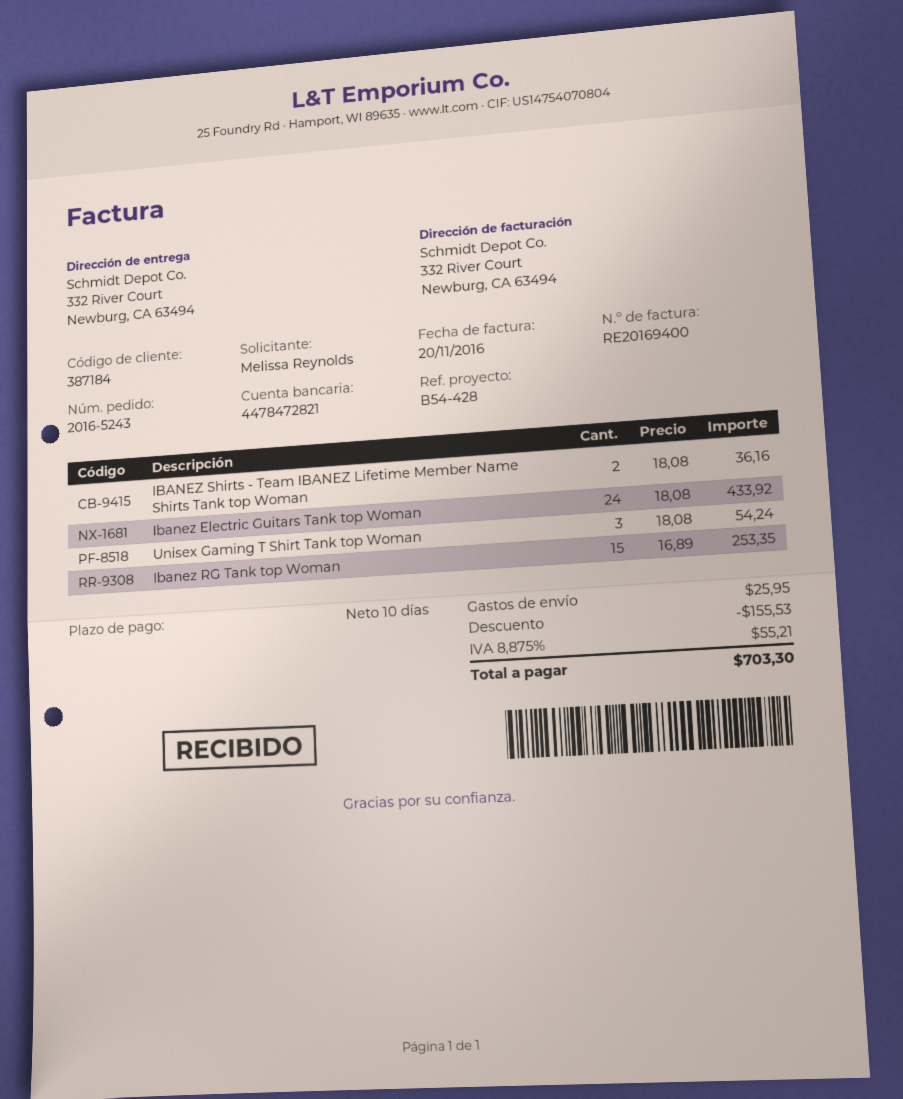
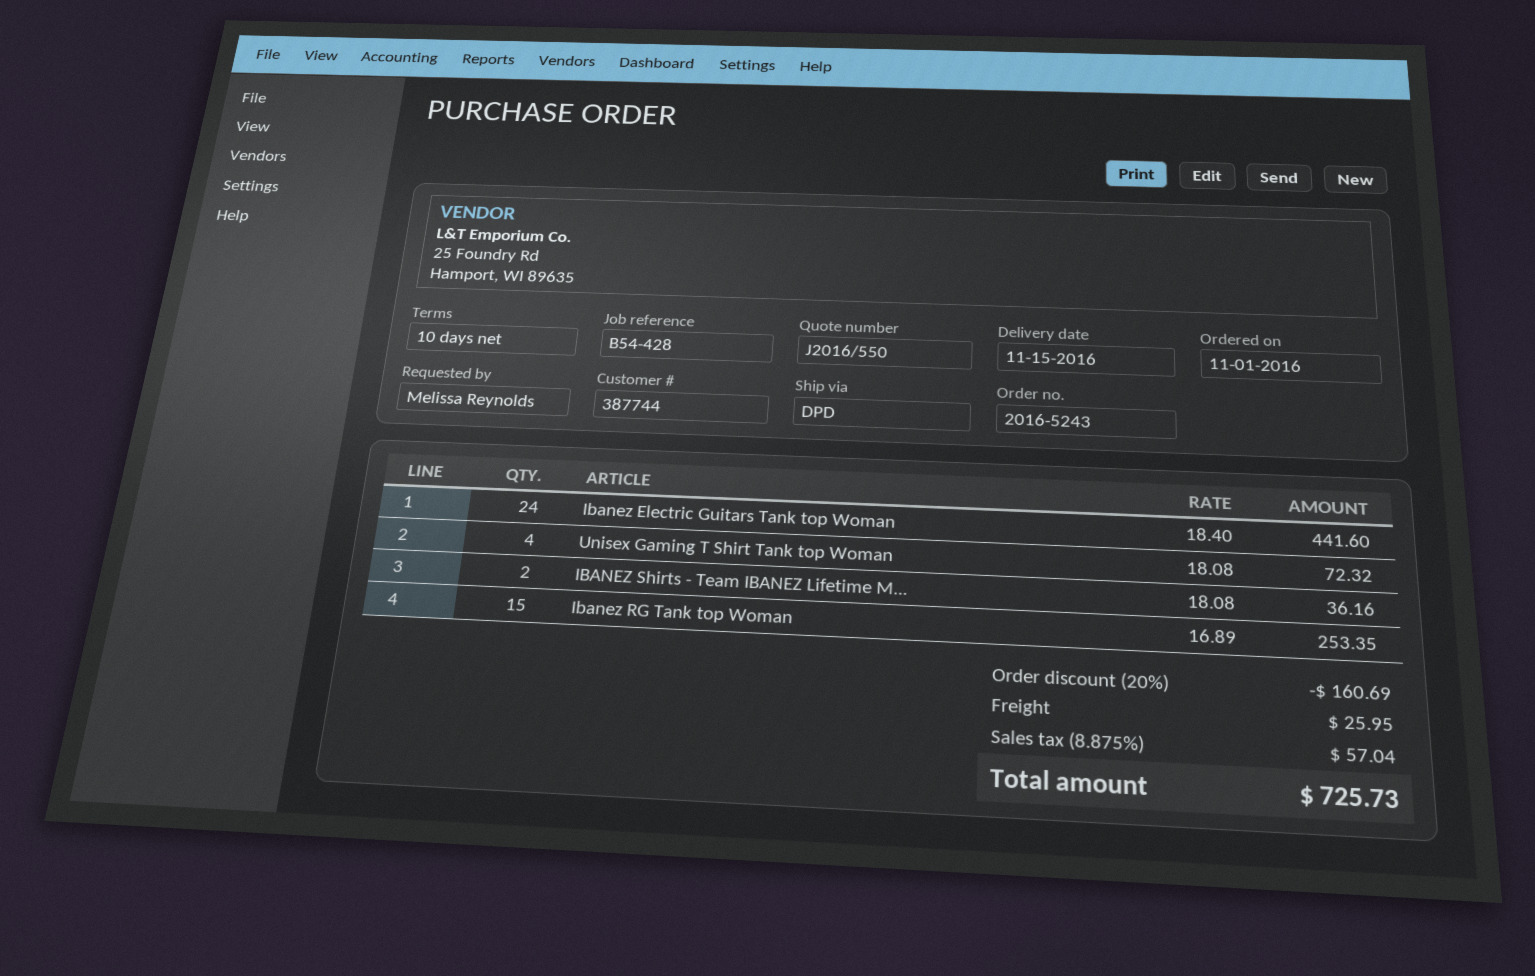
customer number: 387184 -> 387744
Ibanez Electric Guitars Tank top Woman: 24 x 18.08 = 433.92 -> 24 x 18.40 = 441.60
Unisex Gaming T Shirt Tank top Woman: 3 x 18.08 = 54.24 -> 4 x 18.08 = 72.32
discount: 155.53 -> 160.69
tax: 8.875% = 55.21 -> 8.875% = 57.04
total: 703.30 -> 725.73

